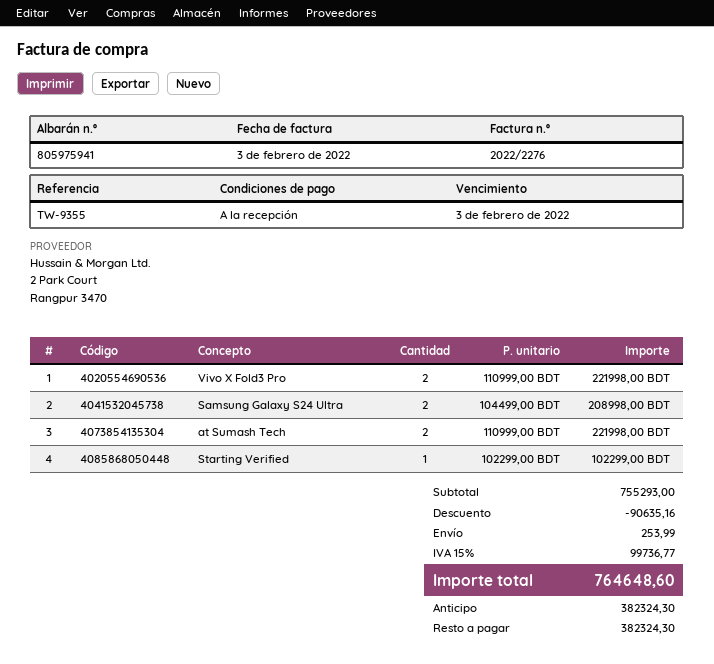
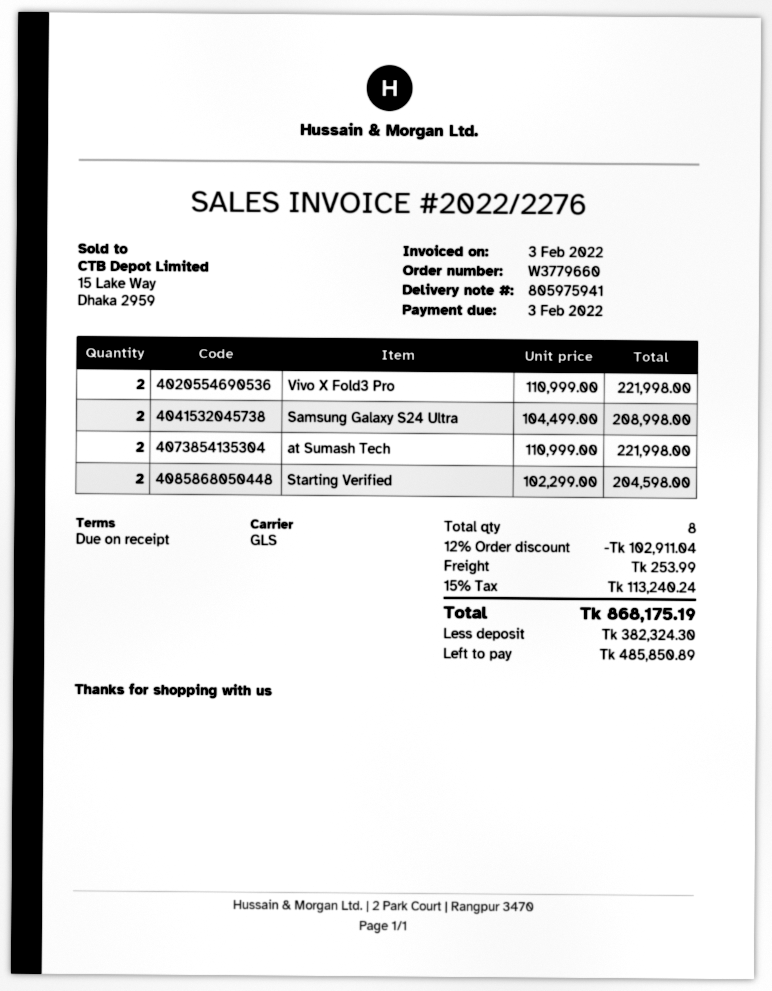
Starting Verified: 1 x 102299.00 = 102299.00 -> 2 x 102299.00 = 204598.00
discount: 90635.16 -> 102911.04
tax: 15% = 99736.77 -> 15% = 113240.24
total: 764648.60 -> 868175.19
balance: 382324.30 -> 485850.89

